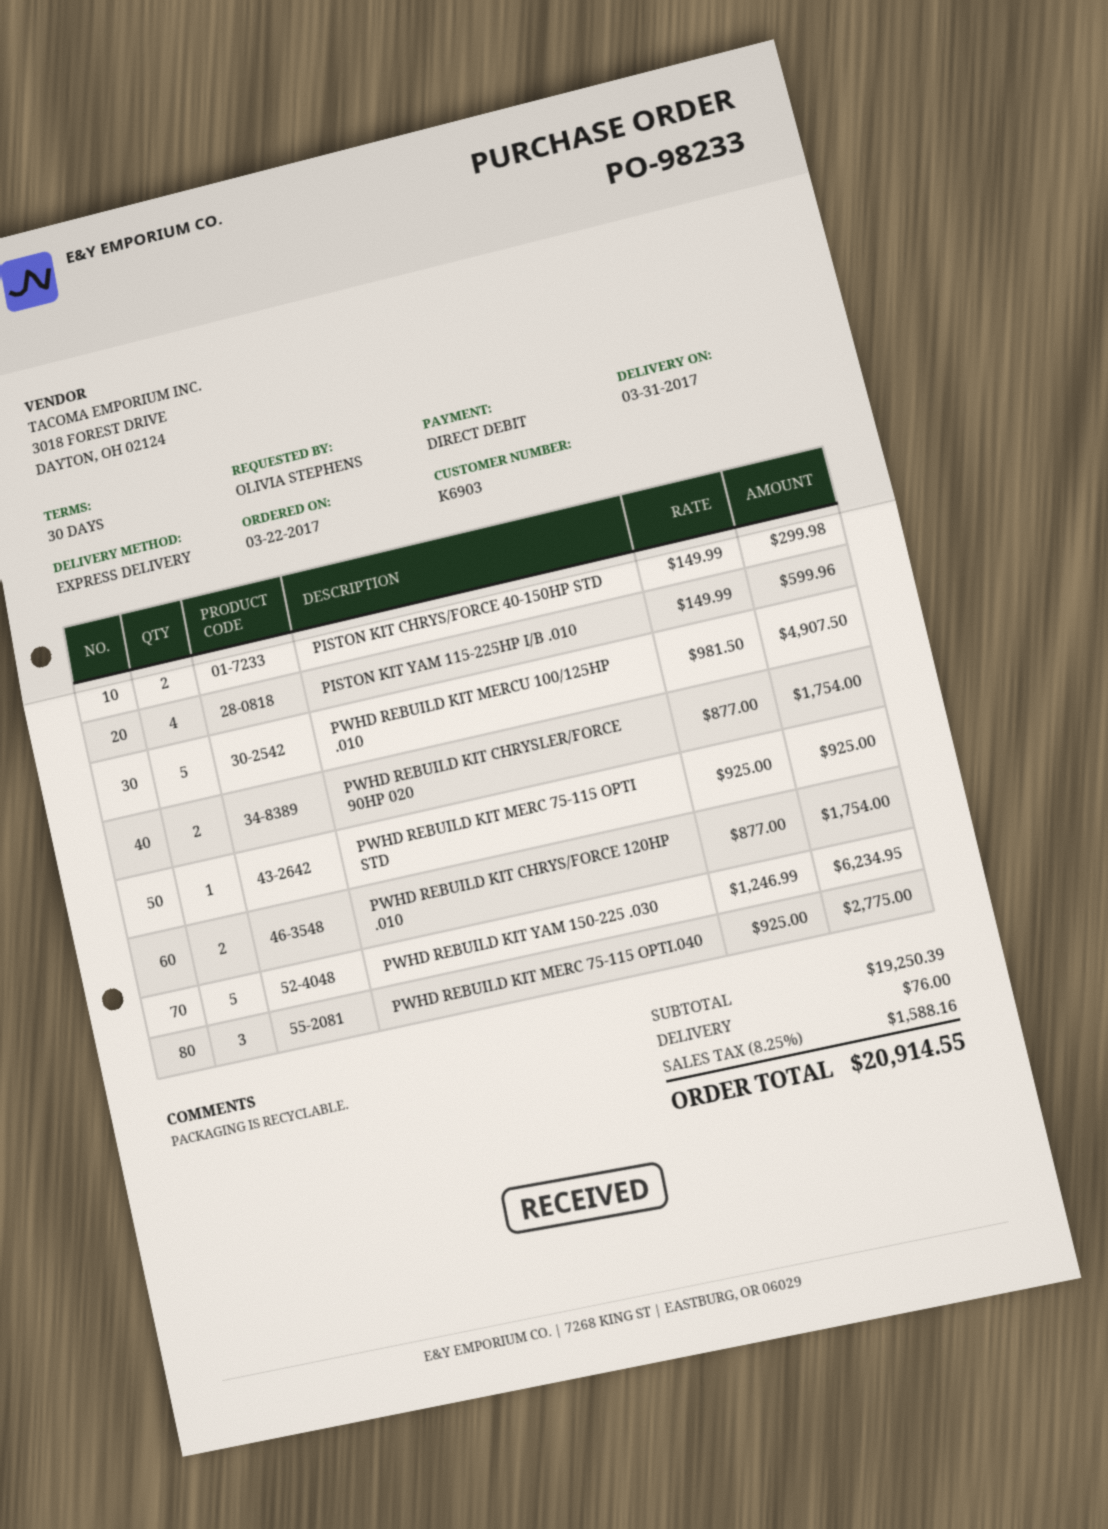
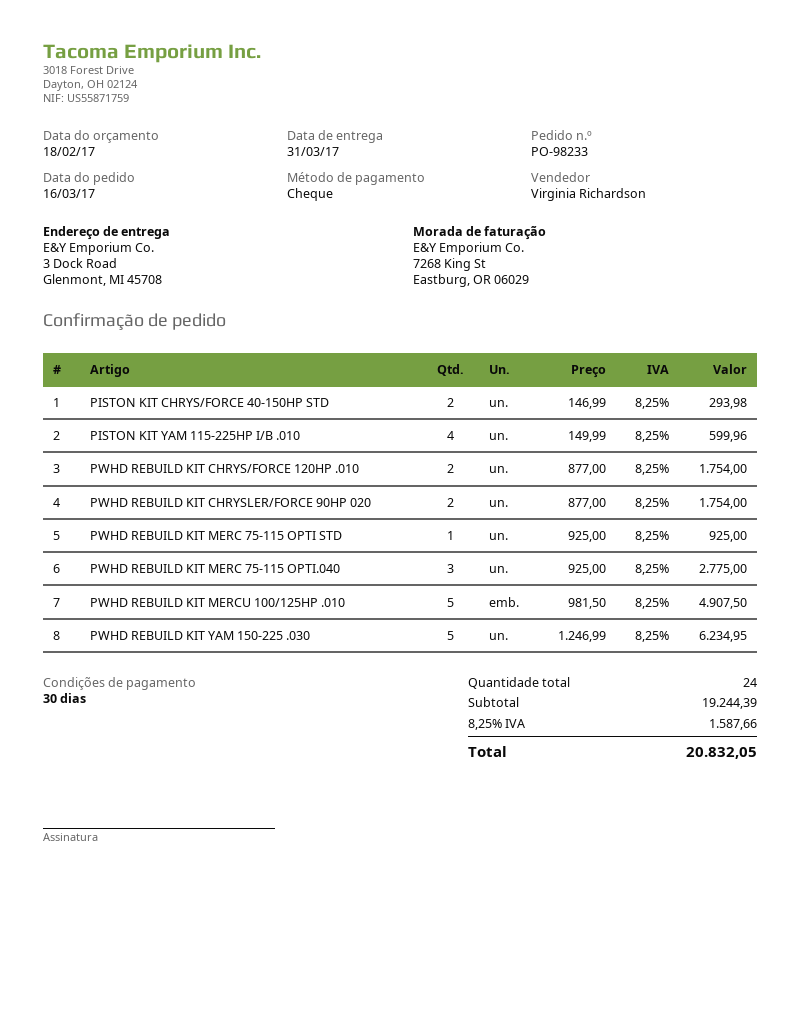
order date: 2017-03-22 -> 2017-03-16
payment method: direct debit -> cheque
PISTON KIT CHRYS/FORCE 40-150HP STD: 2 x 149.99 = 299.98 -> 2 x 146.99 = 293.98
subtotal: 19250.39 -> 19244.39
shipping: 76.00 -> none
tax: 8.25% = 1588.16 -> 8.25% = 1587.66
total: 20914.55 -> 20832.05

